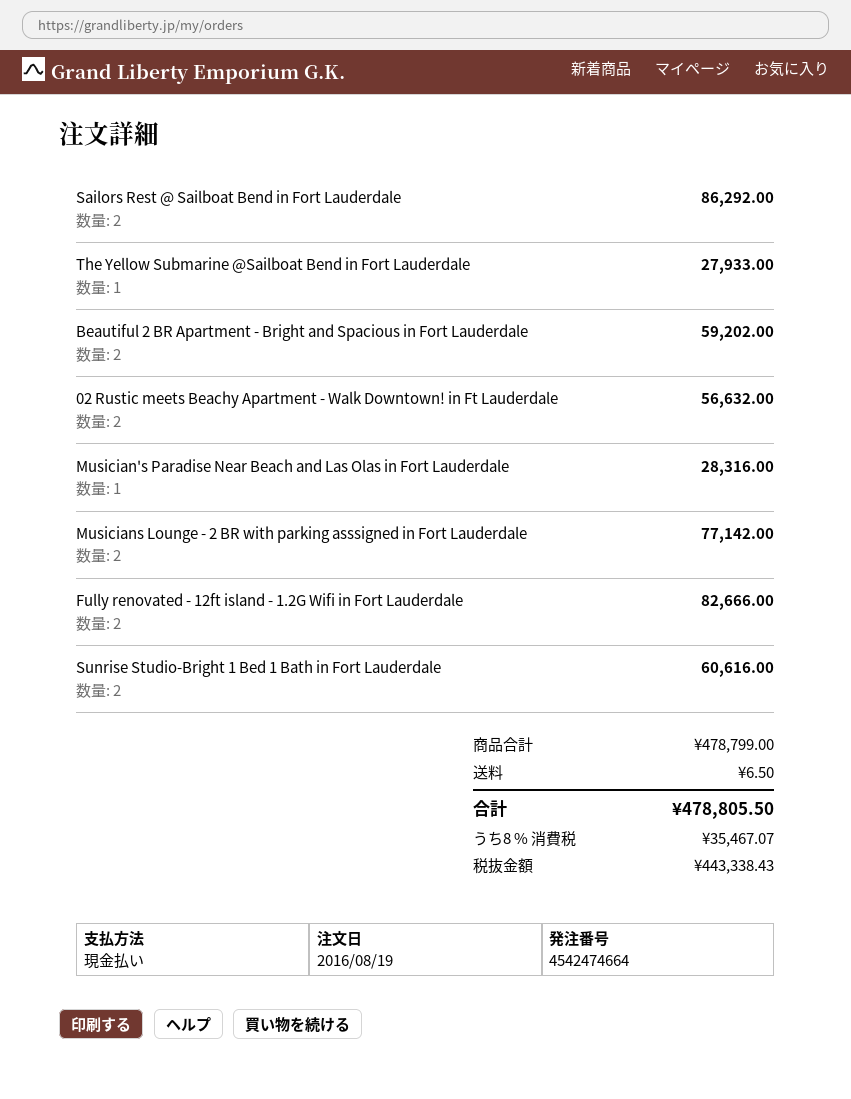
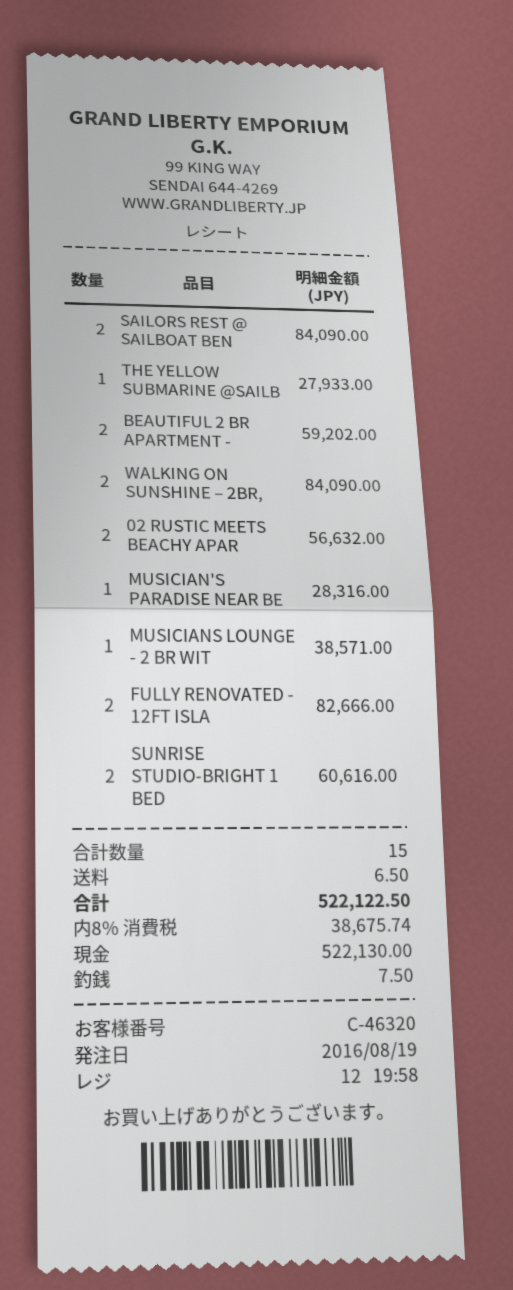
Sailors Rest @ Sailboat Bend in Fort Lauderdale: 2 for 86292.00 -> 2 for 84090.00
Musicians Lounge - 2 BR with parking asssigned in Fort Lauderdale: 2 for 77142.00 -> 1 for 38571.00
WALKING ON SUNSHINE – 2BR,: none -> 2 for 84090.00
tax: 8% = 35467.07 -> 8% = 38675.74
total: 478805.50 -> 522122.50

